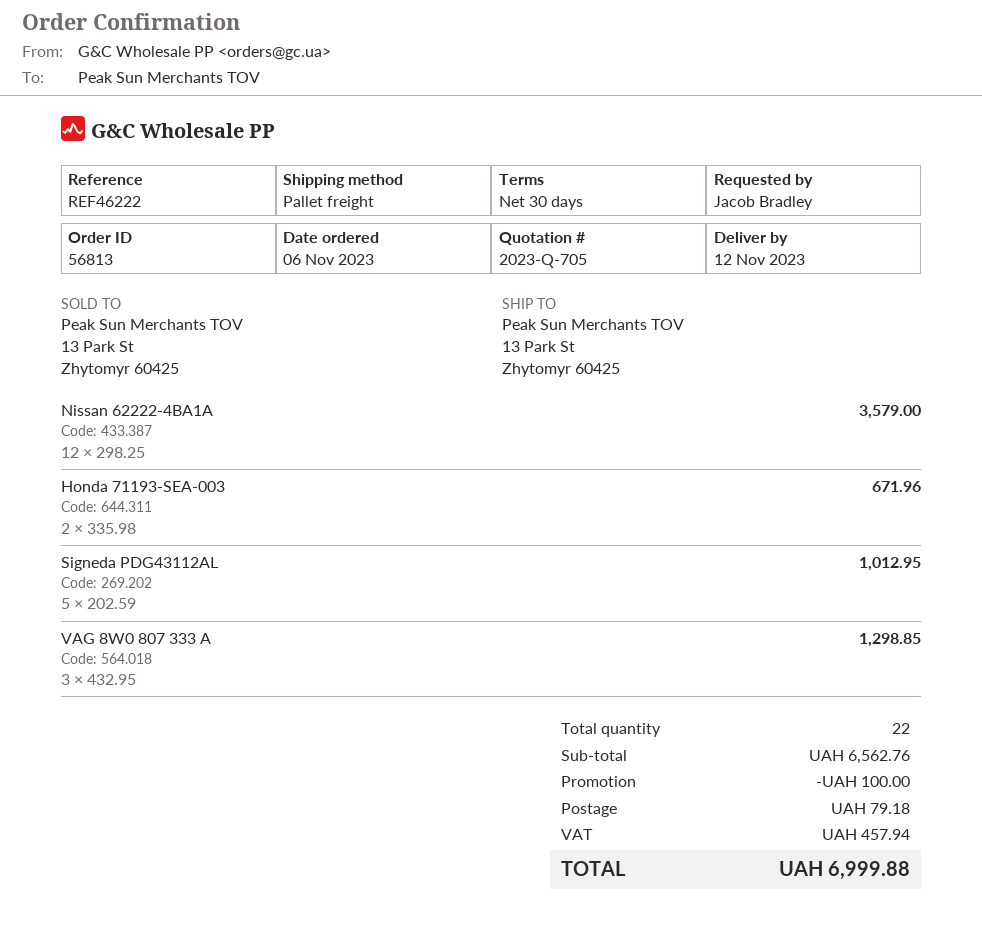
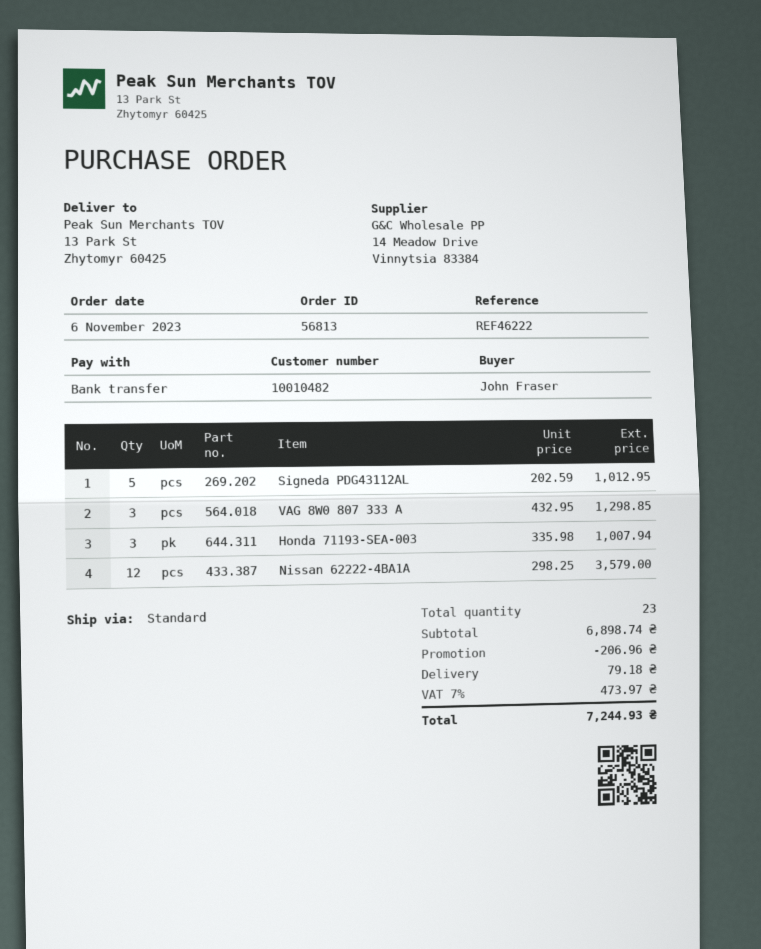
ordered by: Jacob Bradley -> John Fraser
shipping method: pallet freight -> standard
Honda 71193-SEA-003: 2 x 335.98 = 671.96 -> 3 x 335.98 = 1007.94
total quantity: 22 -> 23
subtotal: 6562.76 -> 6898.74
discount: 100.00 -> 206.96
tax: 457.94 -> 473.97
total: 6999.88 -> 7244.93

